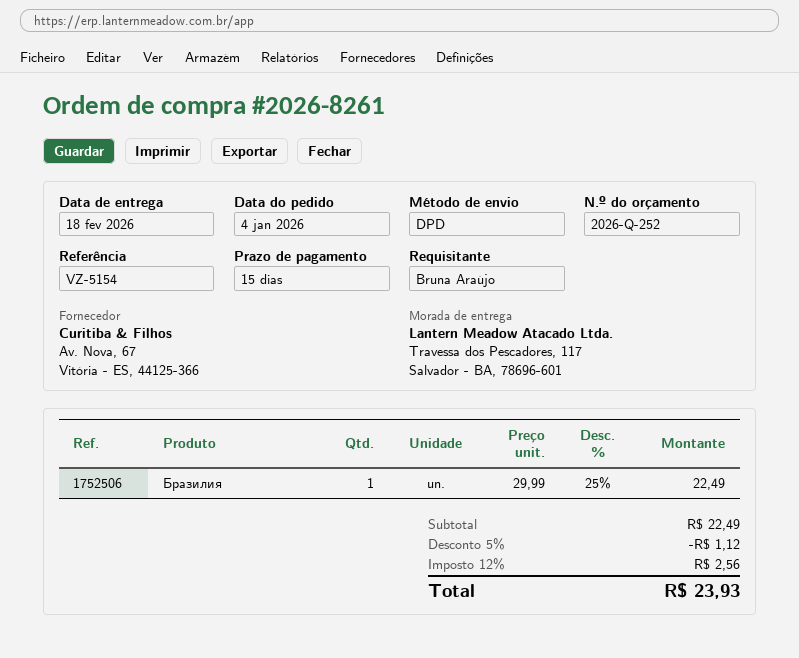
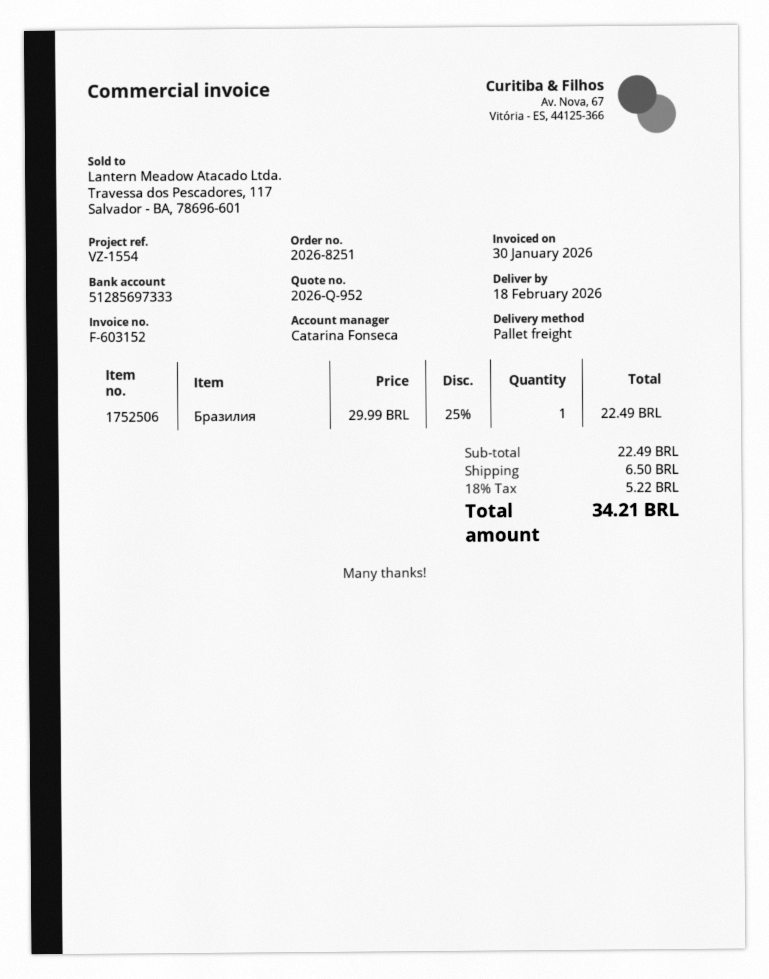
quote number: 2026-Q-252 -> 2026-Q-952
order number: 2026-8261 -> 2026-8251
reference: VZ-5154 -> VZ-1554
shipping method: DPD -> pallet freight
discount: 5% = 1.12 -> none
shipping: none -> 6.50
tax: 12% = 2.56 -> 18% = 5.22
total: 23.93 -> 34.21

